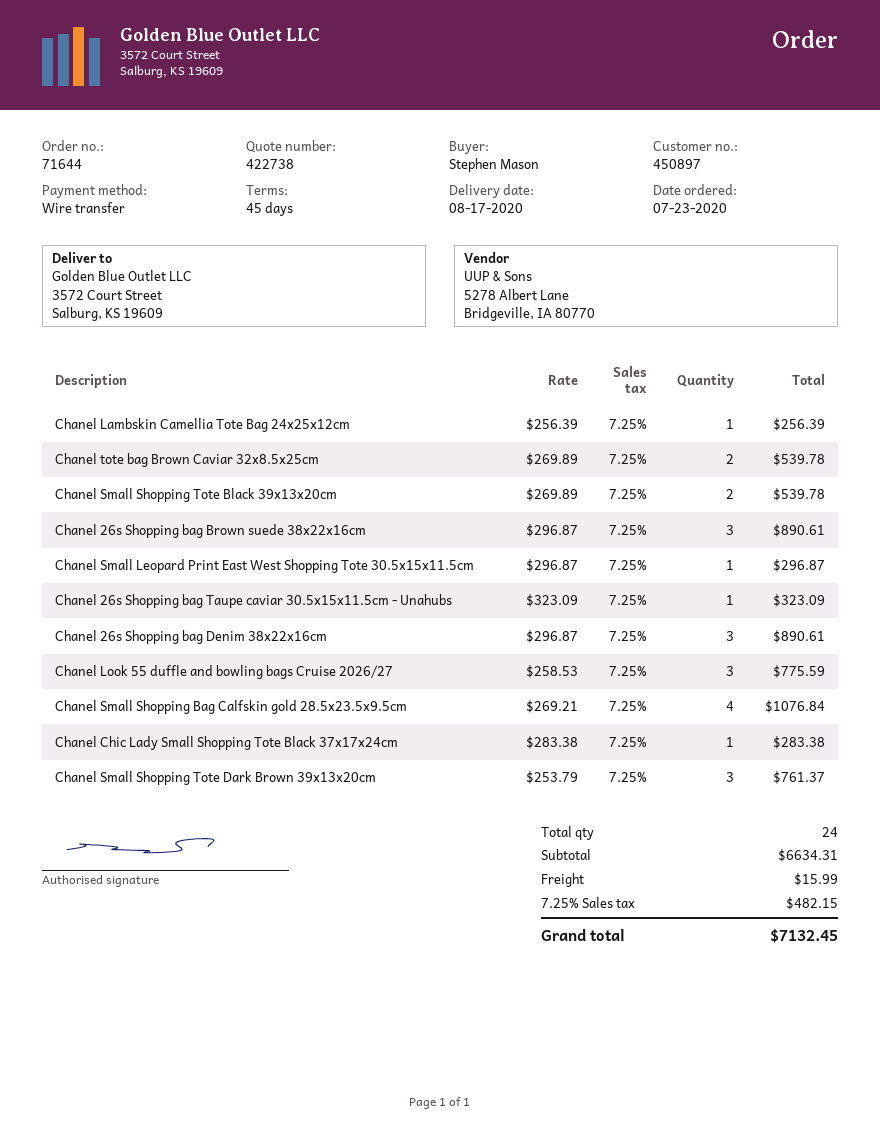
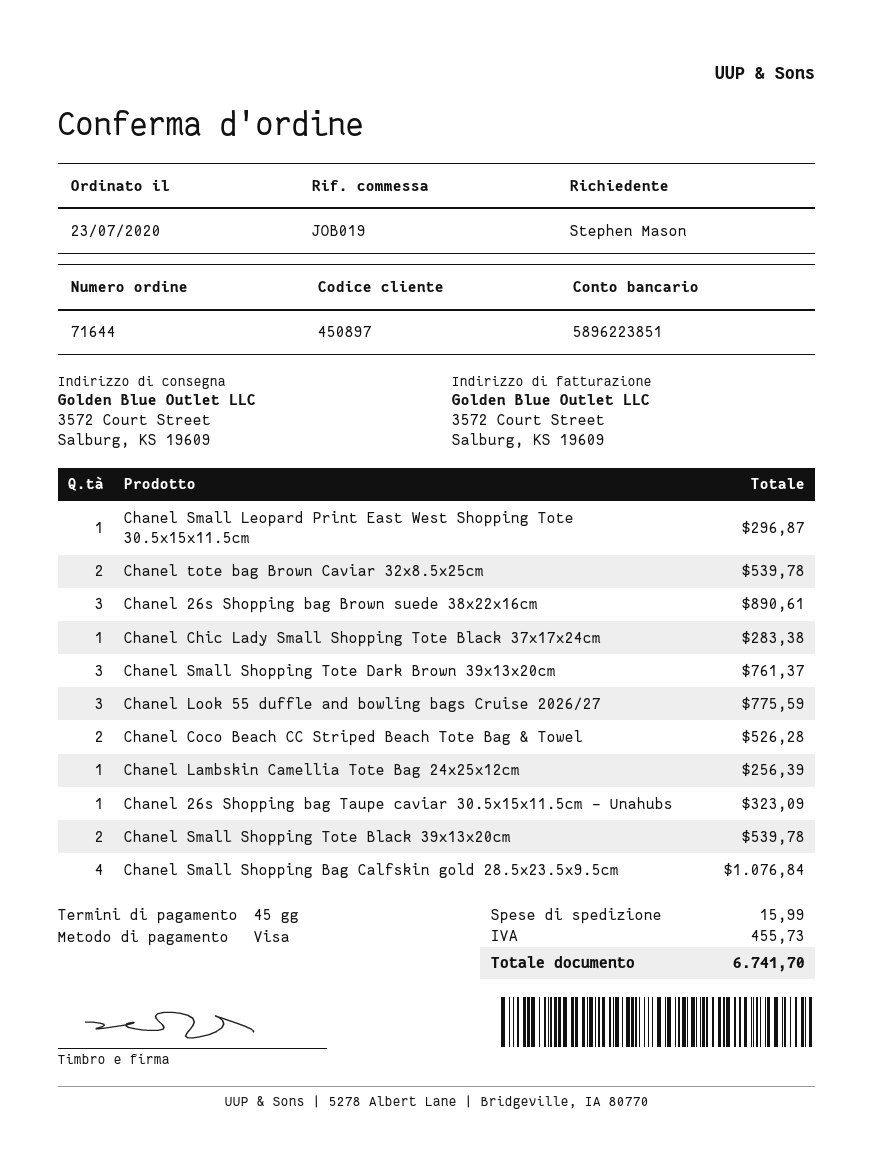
payment method: bank transfer -> Visa
Chanel 26s Shopping bag Denim 38x22x16cm: 3 for 890.61 -> none
Chanel Coco Beach CC Striped Beach Tote Bag & Towel: none -> 2 for 526.28
tax: 482.15 -> 455.73
total: 7132.45 -> 6741.70

